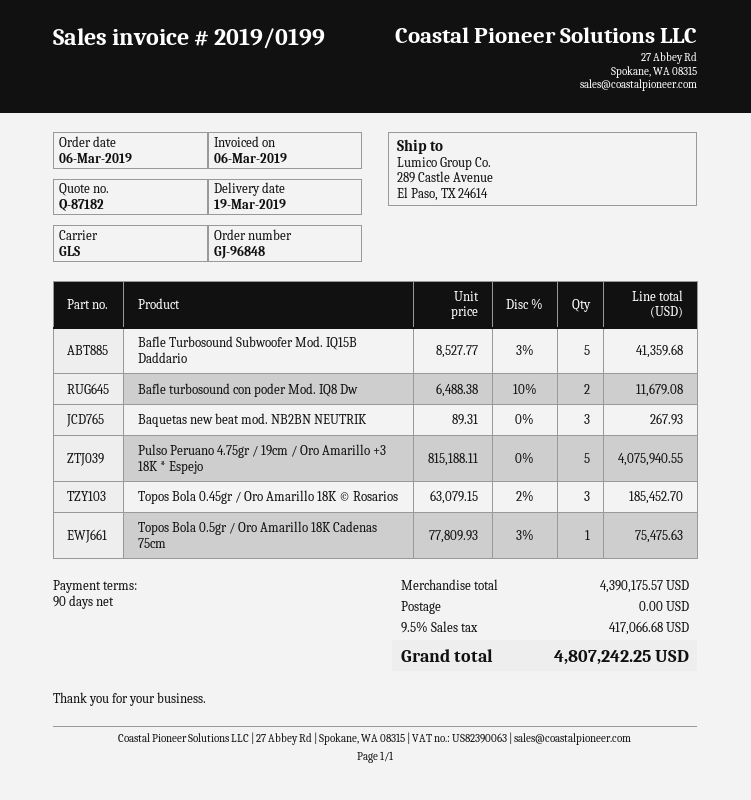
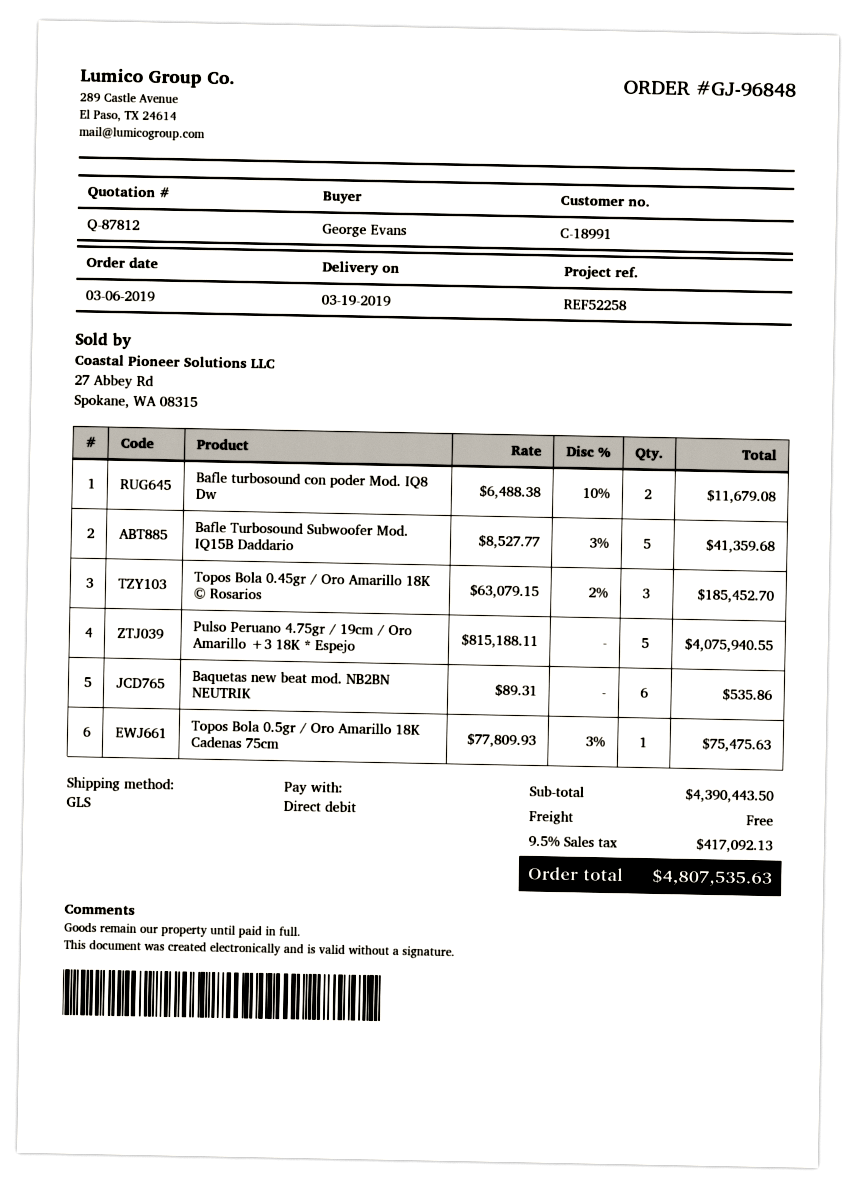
quote number: Q-87182 -> Q-87812
Baquetas new beat mod. NB2BN NEUTRIK: 3 x 89.31 = 267.93 -> 6 x 89.31 = 535.86
subtotal: 4390175.57 -> 4390443.50
tax: 9.5% = 417066.68 -> 9.5% = 417092.13
total: 4807242.25 -> 4807535.63

